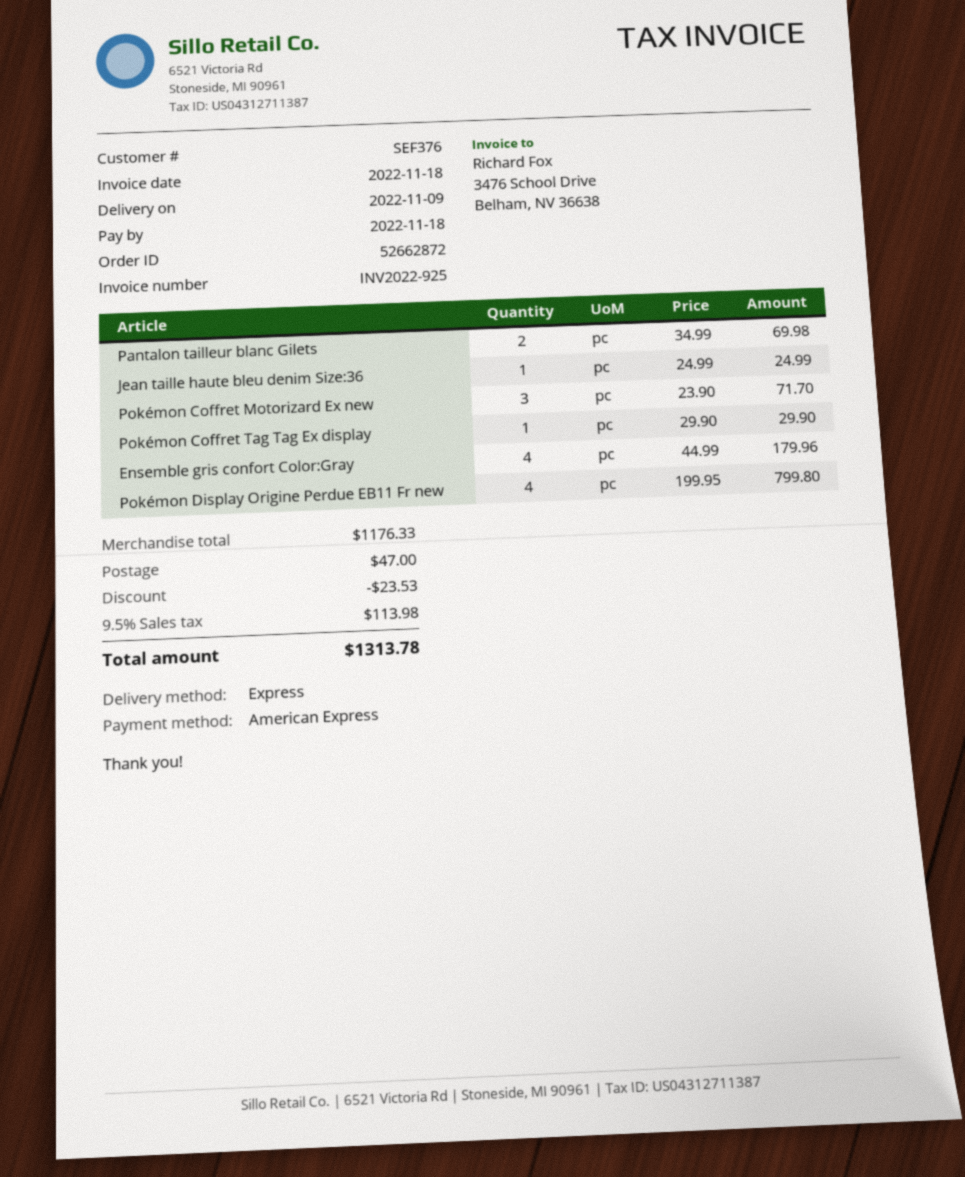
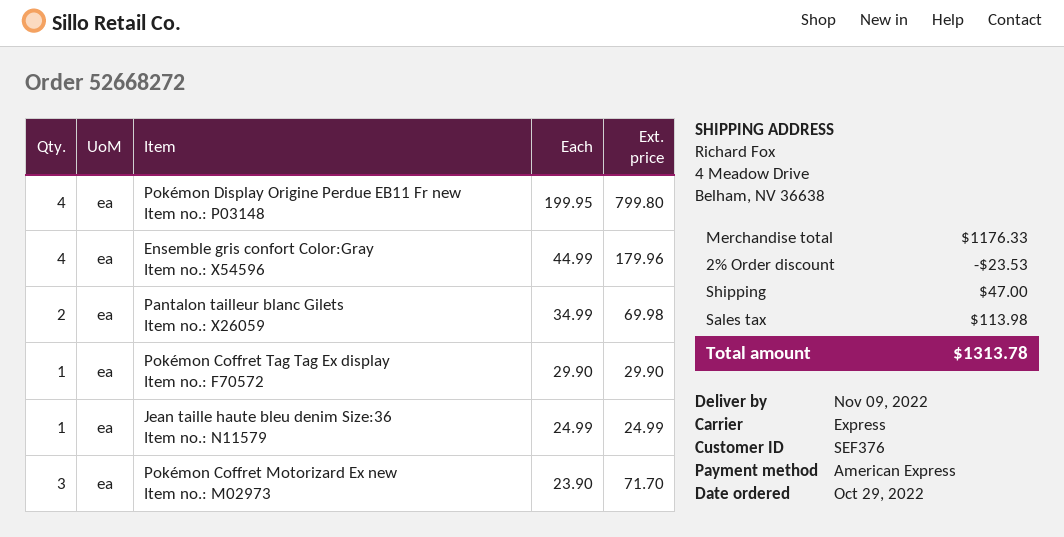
order number: 52662872 -> 52668272

